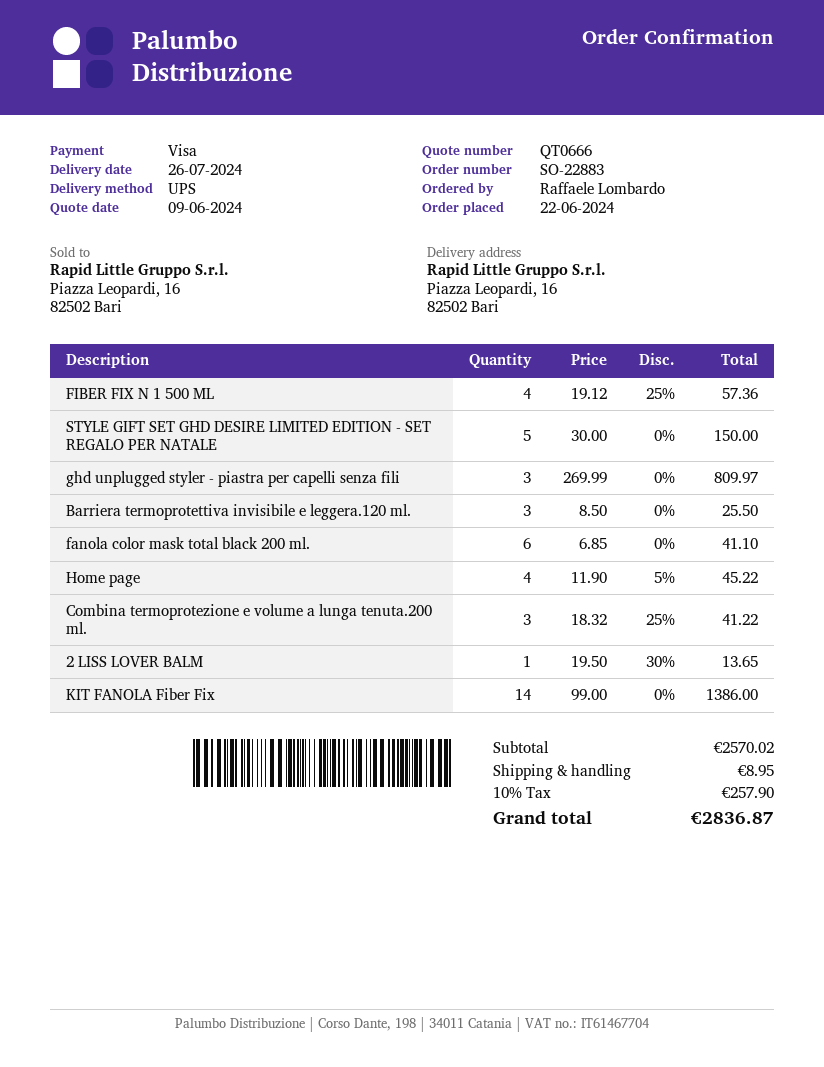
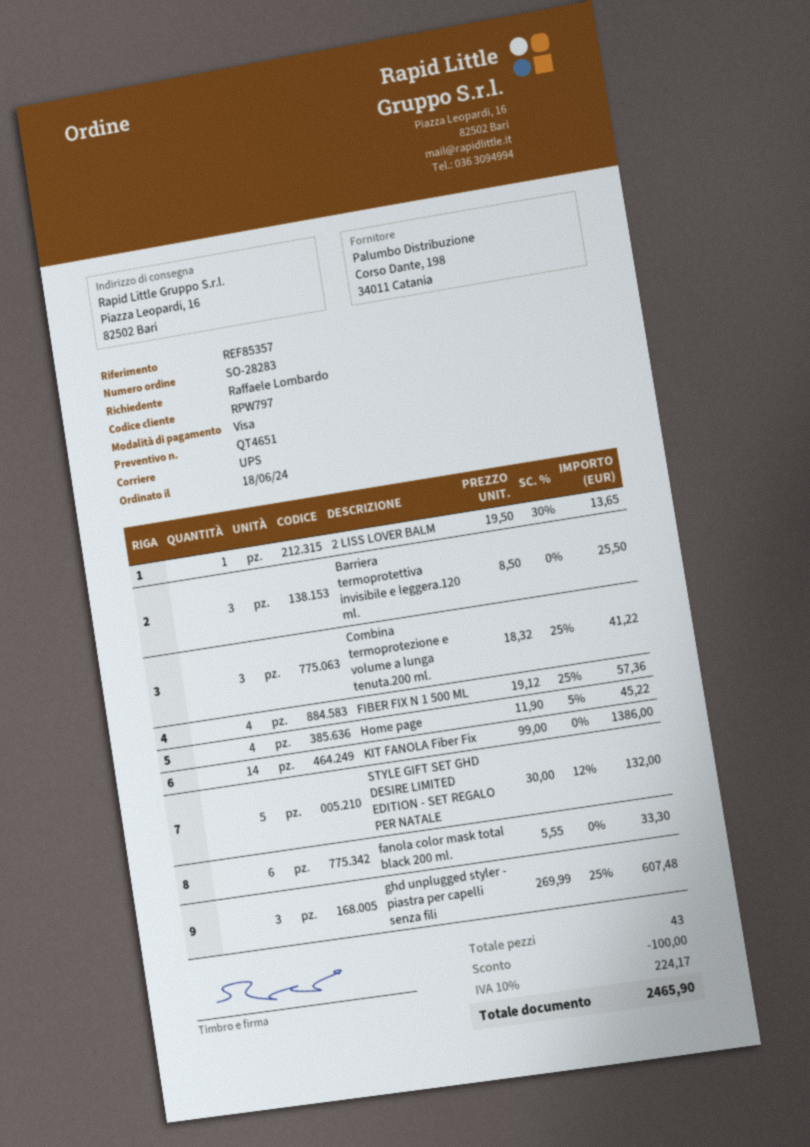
quote number: QT0666 -> QT4651
order number: SO-22883 -> SO-28283
order date: 2024-06-22 -> 2024-06-18
STYLE GIFT SET GHD DESIRE LIMITED EDITION - SET REGALO PER NATALE: 5 x 30.00 = 150.00 -> 5 x 30.00 - 12% = 132.00
ghd unplugged styler - piastra per capelli senza fili: 3 x 269.99 = 809.97 -> 3 x 269.99 - 25% = 607.48
fanola color mask total black 200 ml.: 6 x 6.85 = 41.10 -> 6 x 5.55 = 33.30
discount: none -> 100.00
shipping: 8.95 -> none
tax: 10% = 257.90 -> 10% = 224.17
total: 2836.87 -> 2465.90

